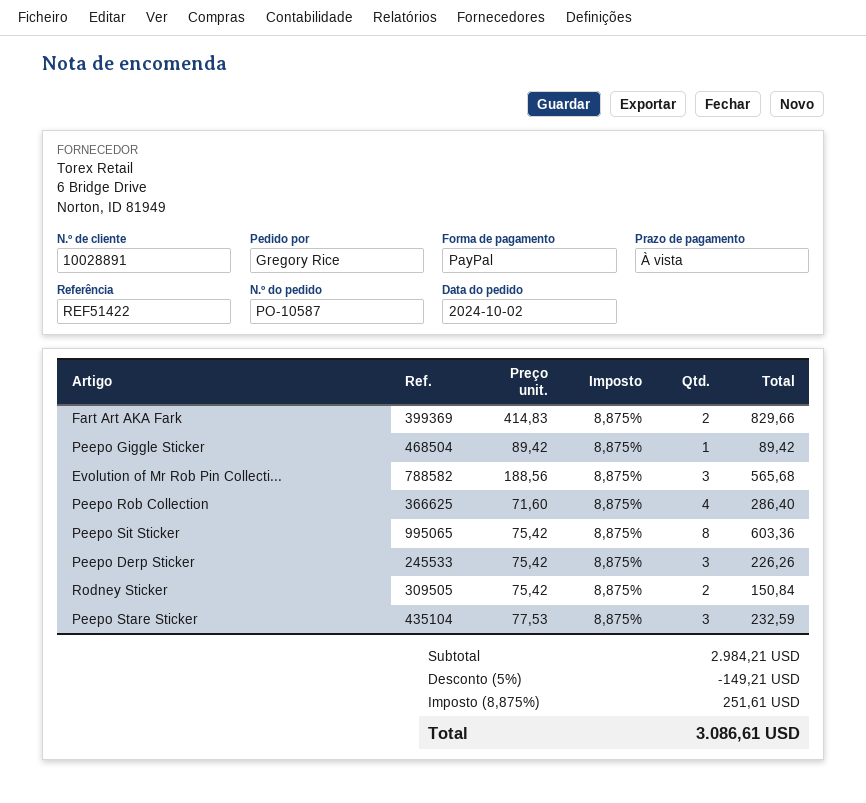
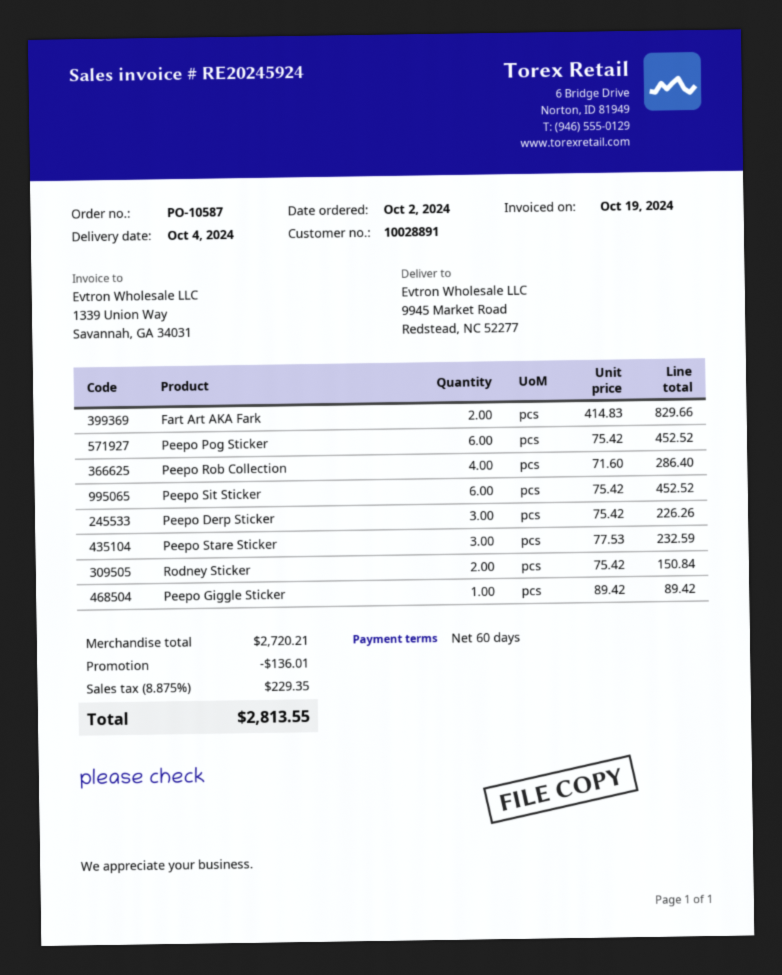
payment terms: on receipt -> 60 days
Evolution of Mr Rob Pin Collecti...: 3 x 188.56 = 565.68 -> none
Peepo Sit Sticker: 8 x 75.42 = 603.36 -> 6 x 75.42 = 452.52
Peepo Pog Sticker: none -> 6 x 75.42 = 452.52
subtotal: 2984.21 -> 2720.21
discount: 149.21 -> 136.01
tax: 8.875% = 251.61 -> 8.875% = 229.35
total: 3086.61 -> 2813.55

